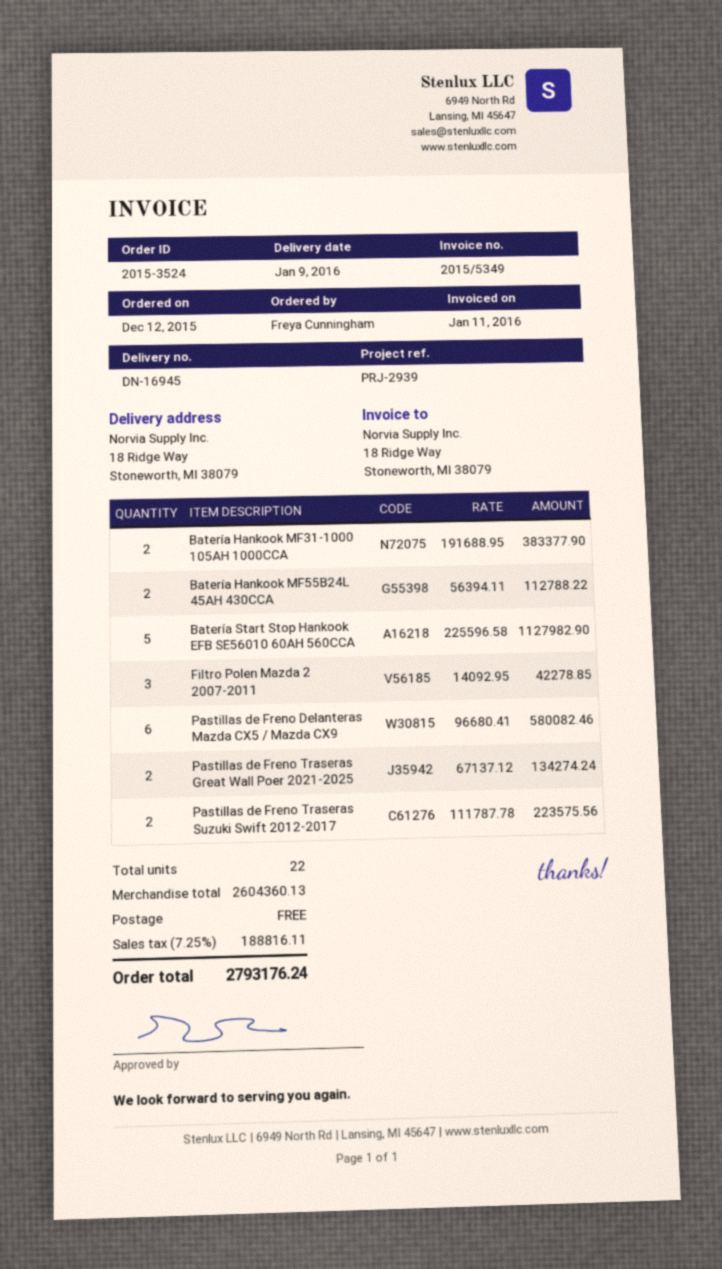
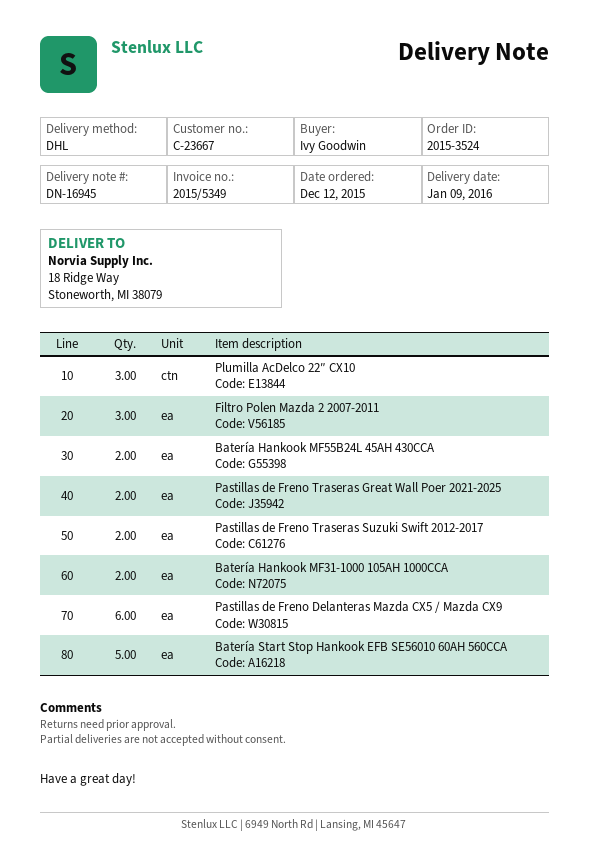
ordered by: Freya Cunningham -> Ivy Goodwin
Plumilla AcDelco 22″ CX10: none -> 3

